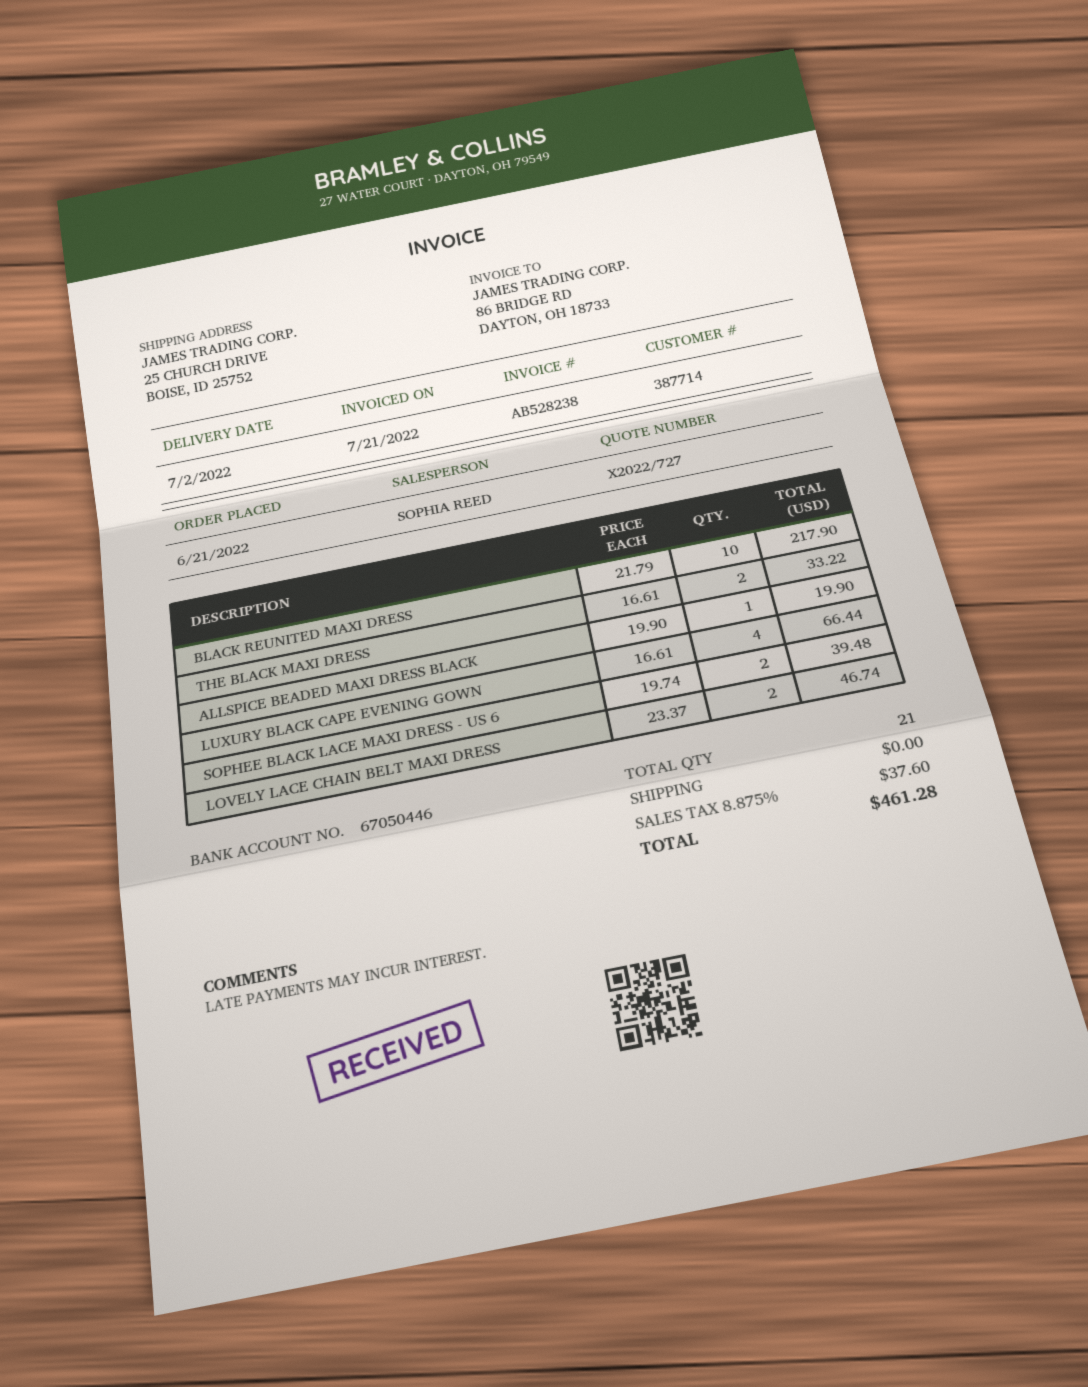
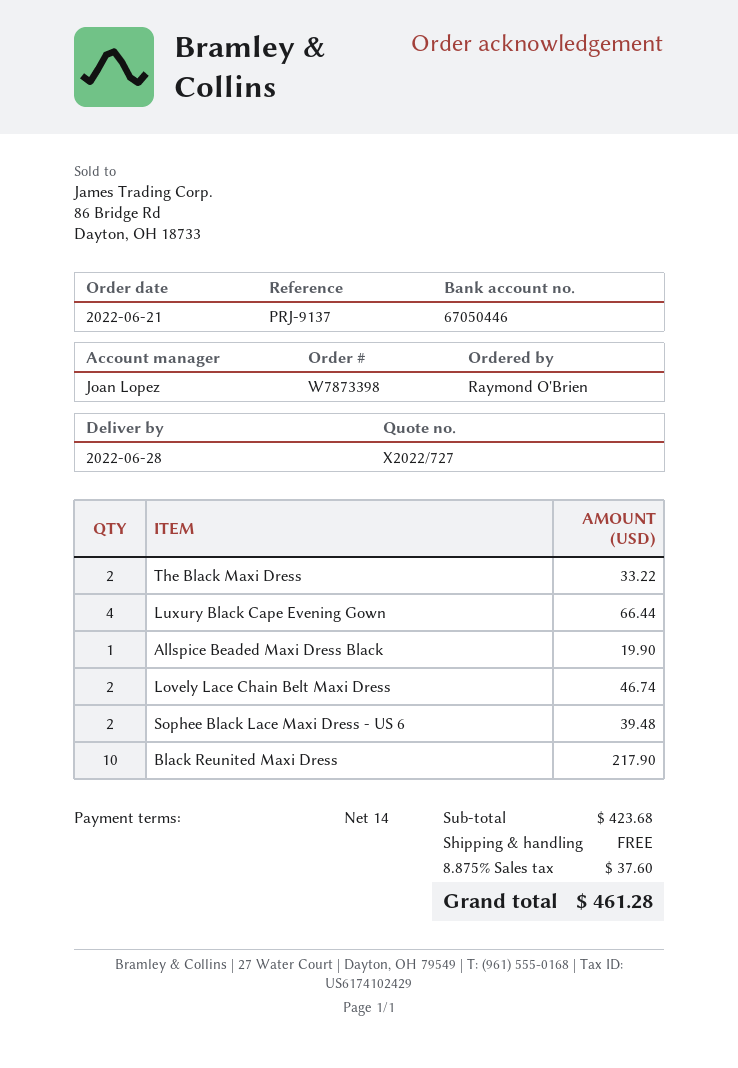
delivery date: 2022-07-02 -> 2022-06-28
sales rep: SOPHIA REED -> Joan Lopez

